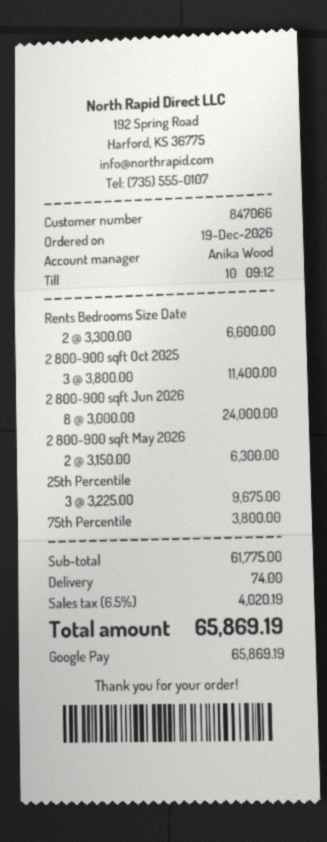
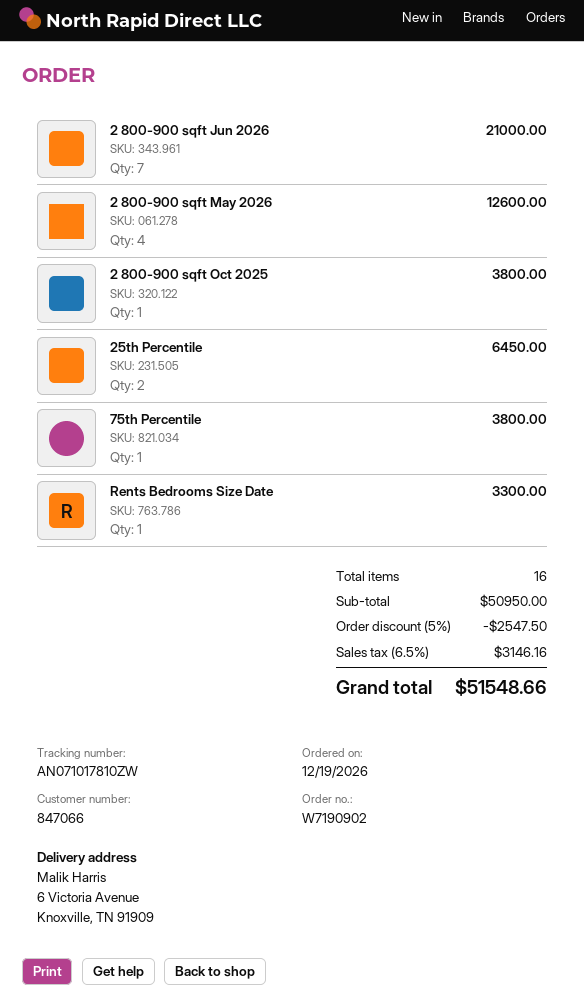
Rents Bedrooms Size Date: 2 for 6600.00 -> 1 for 3300.00
2 800-900 sqft Oct 2025: 3 for 11400.00 -> 1 for 3800.00
2 800-900 sqft Jun 2026: 8 for 24000.00 -> 7 for 21000.00
2 800-900 sqft May 2026: 2 for 6300.00 -> 4 for 12600.00
25th Percentile: 3 for 9675.00 -> 2 for 6450.00
subtotal: 61775.00 -> 50950.00
discount: none -> 5% = 2547.50
shipping: 74.00 -> none
tax: 6.5% = 4020.19 -> 6.5% = 3146.16
total: 65869.19 -> 51548.66

